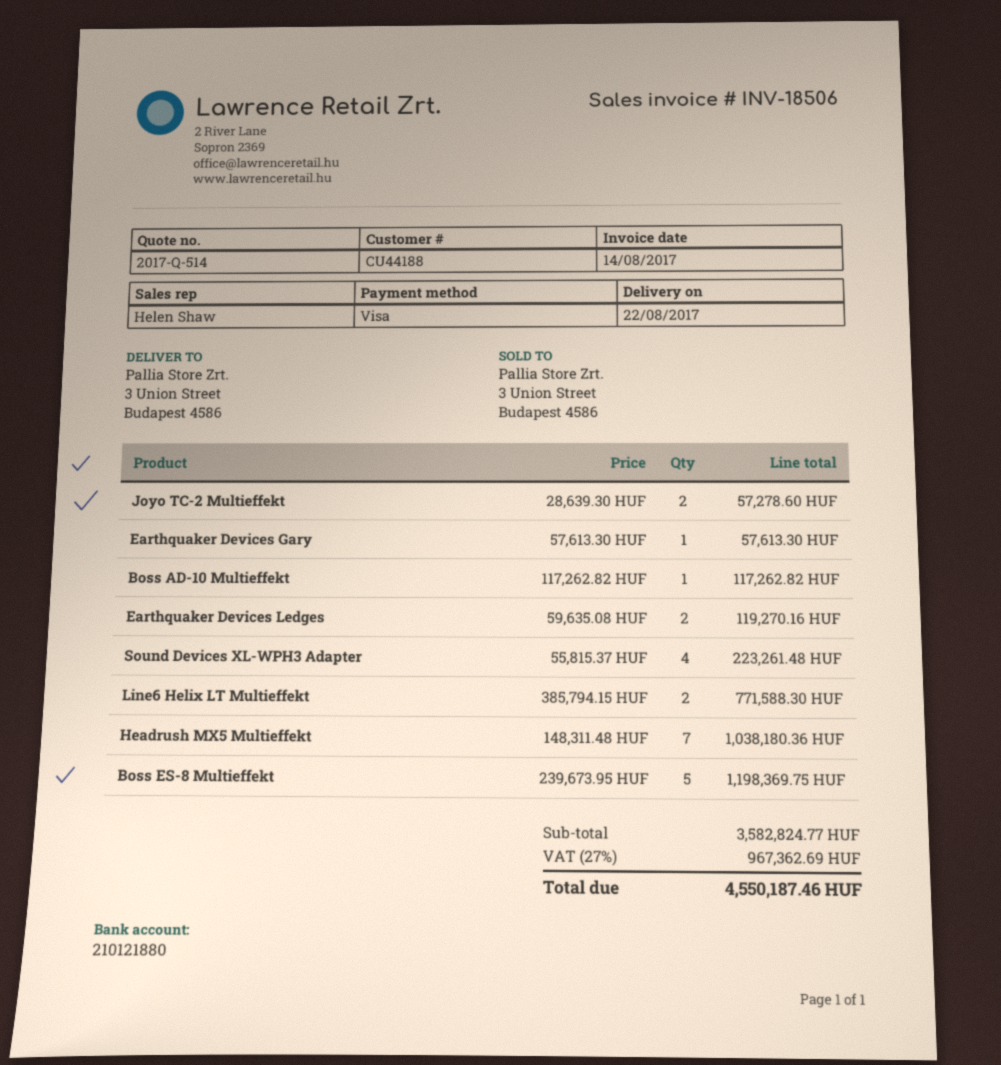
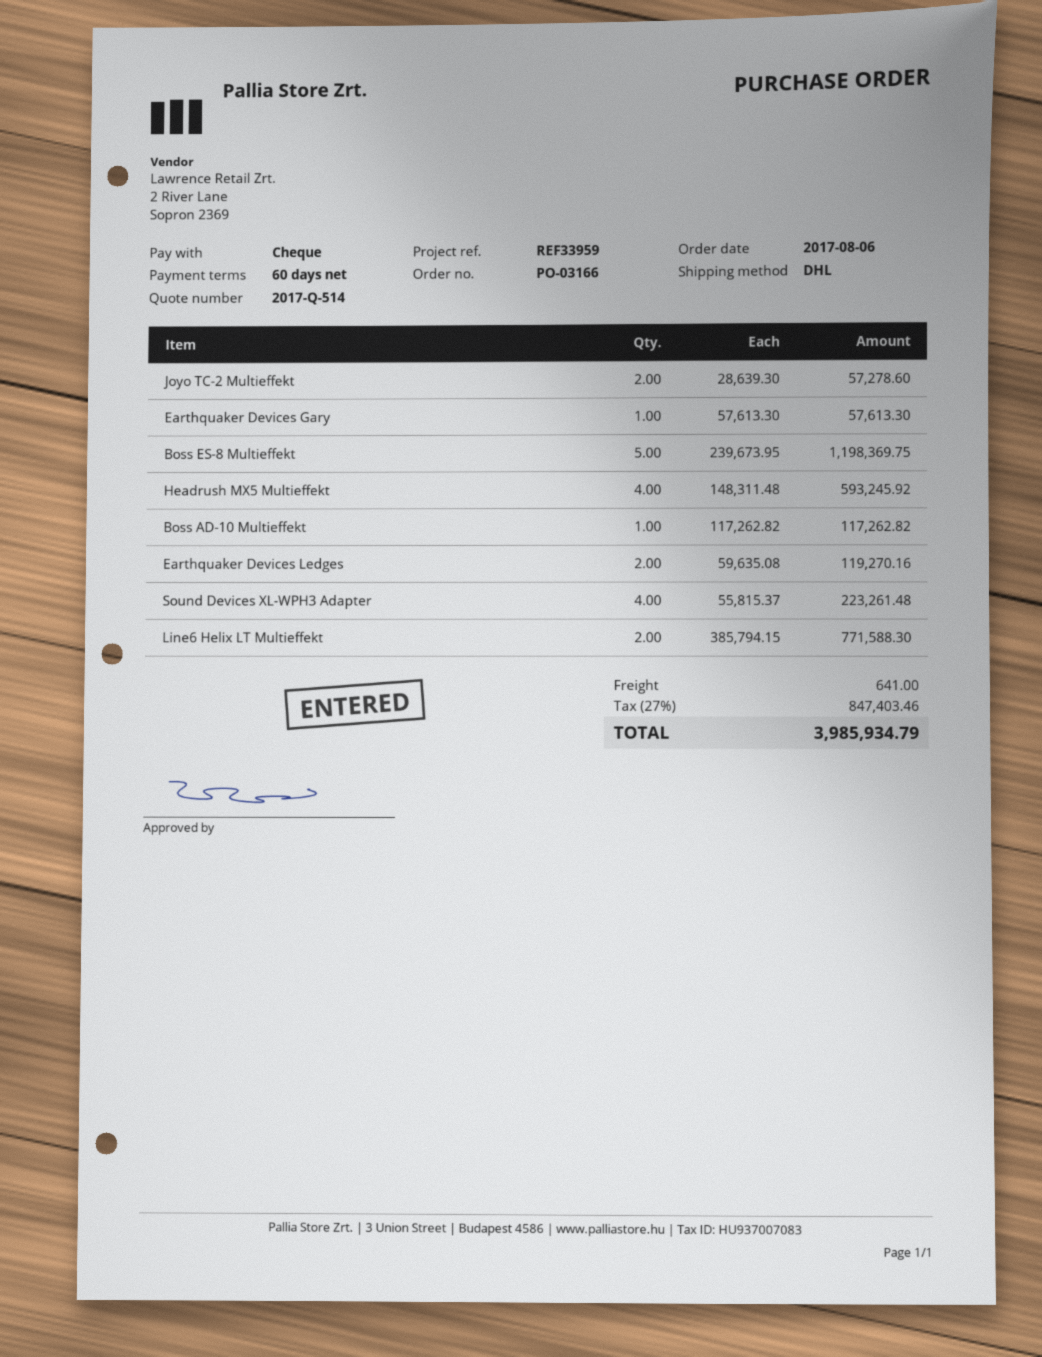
payment method: Visa -> cheque
Headrush MX5 Multieffekt: 7 x 148311.48 = 1038180.36 -> 4 x 148311.48 = 593245.92
shipping: none -> 641.00
tax: 27% = 967362.69 -> 27% = 847403.46
total: 4550187.46 -> 3985934.79

